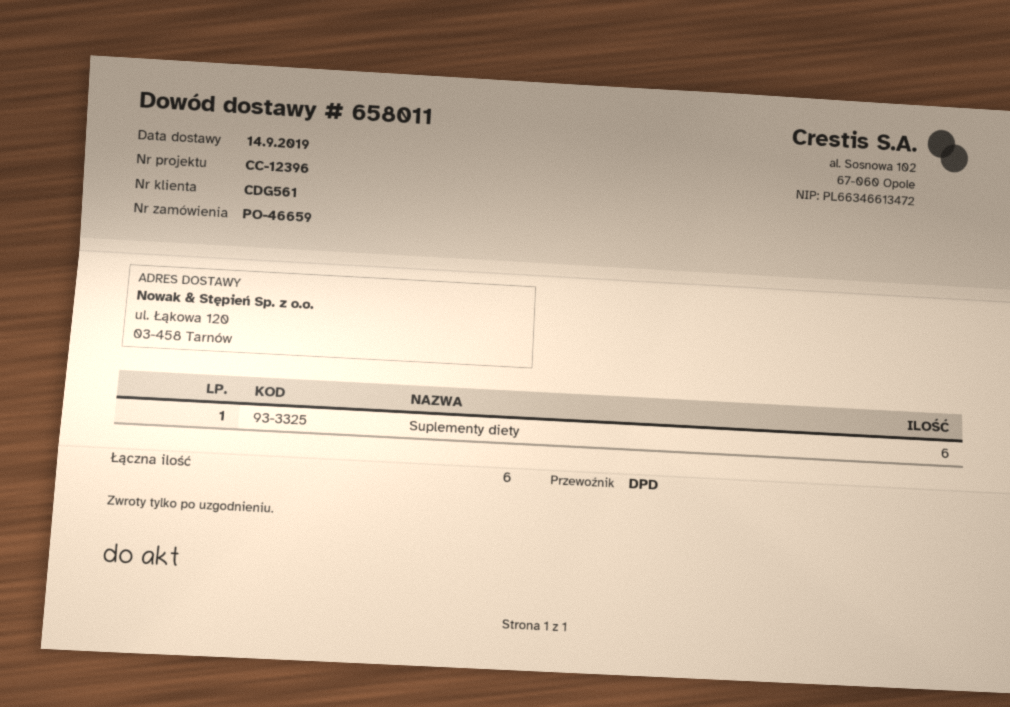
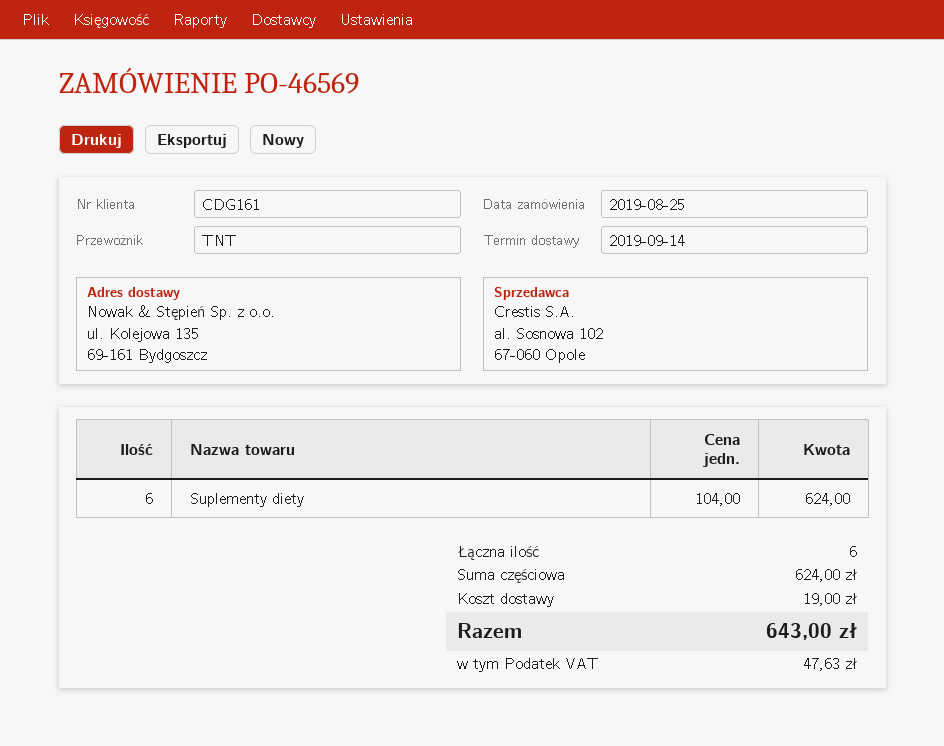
order number: PO-46659 -> PO-46569
customer number: CDG561 -> CDG161
shipping method: DPD -> TNT
ship to: ul. Łąkowa 120, 03-458 Tarnów -> ul. Kolejowa 135, 69-161 Bydgoszcz

